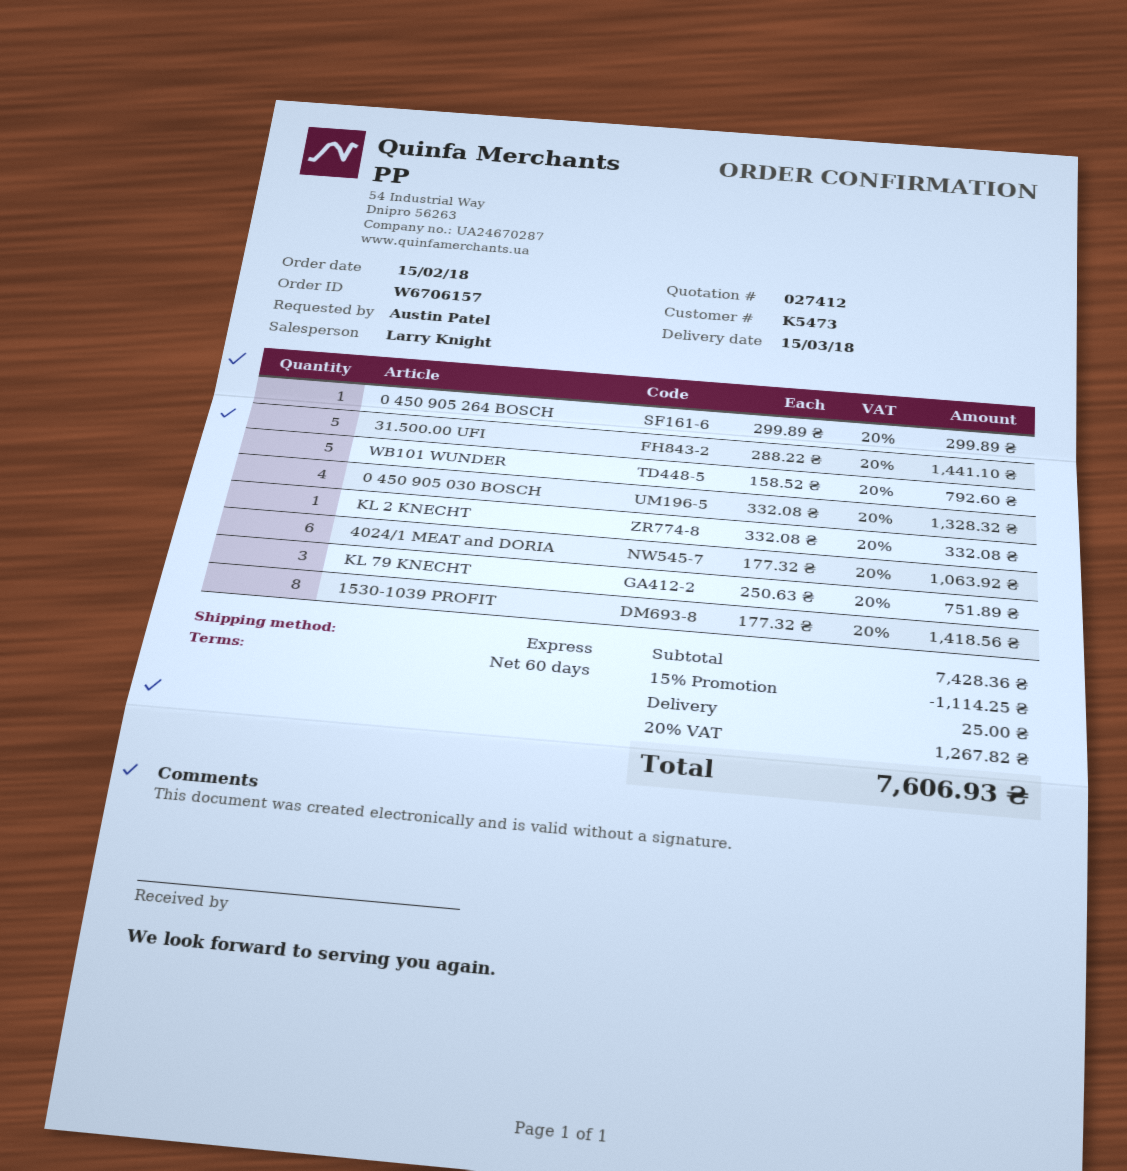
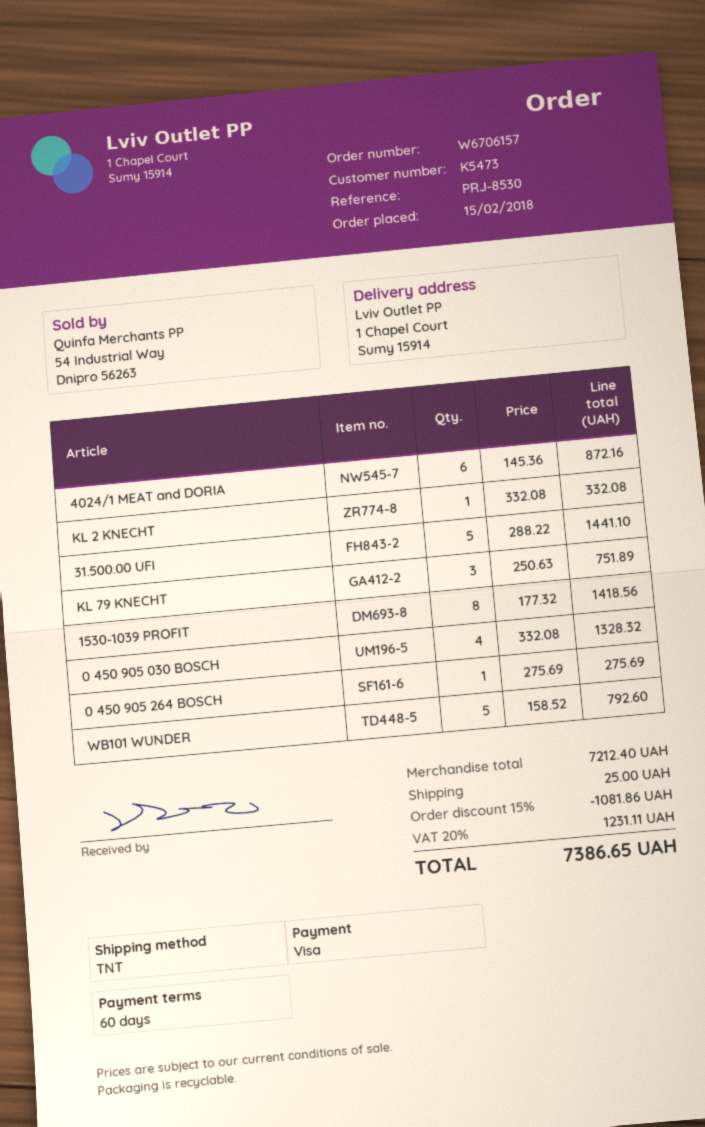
shipping method: express -> TNT
0 450 905 264 BOSCH: 1 x 299.89 = 299.89 -> 1 x 275.69 = 275.69
4024/1 MEAT and DORIA: 6 x 177.32 = 1063.92 -> 6 x 145.36 = 872.16
subtotal: 7428.36 -> 7212.40
discount: 15% = 1114.25 -> 15% = 1081.86
tax: 20% = 1267.82 -> 20% = 1231.11
total: 7606.93 -> 7386.65

